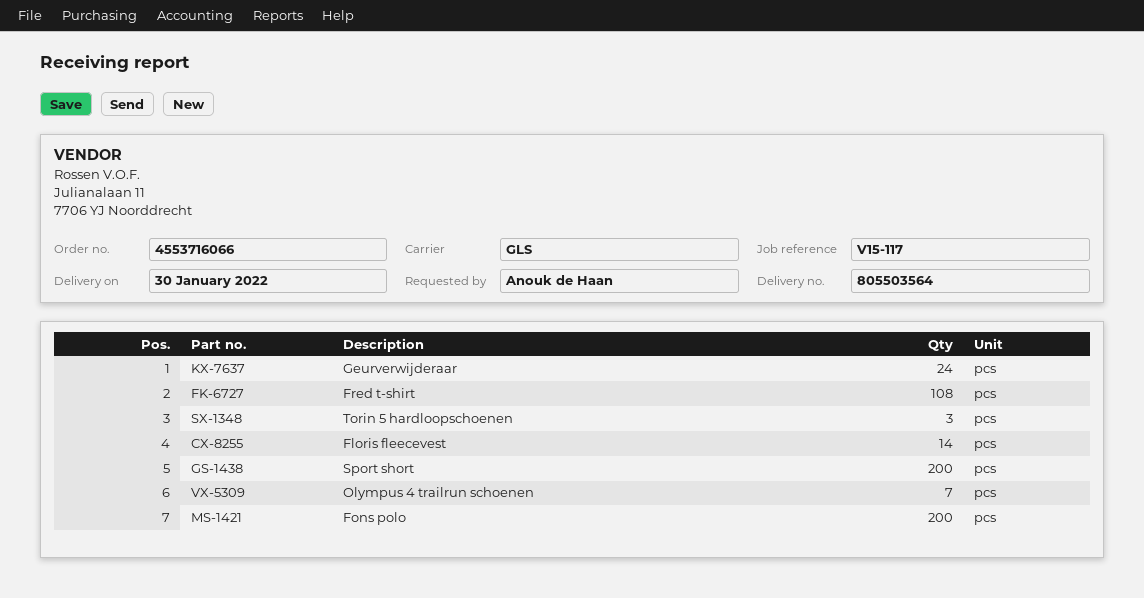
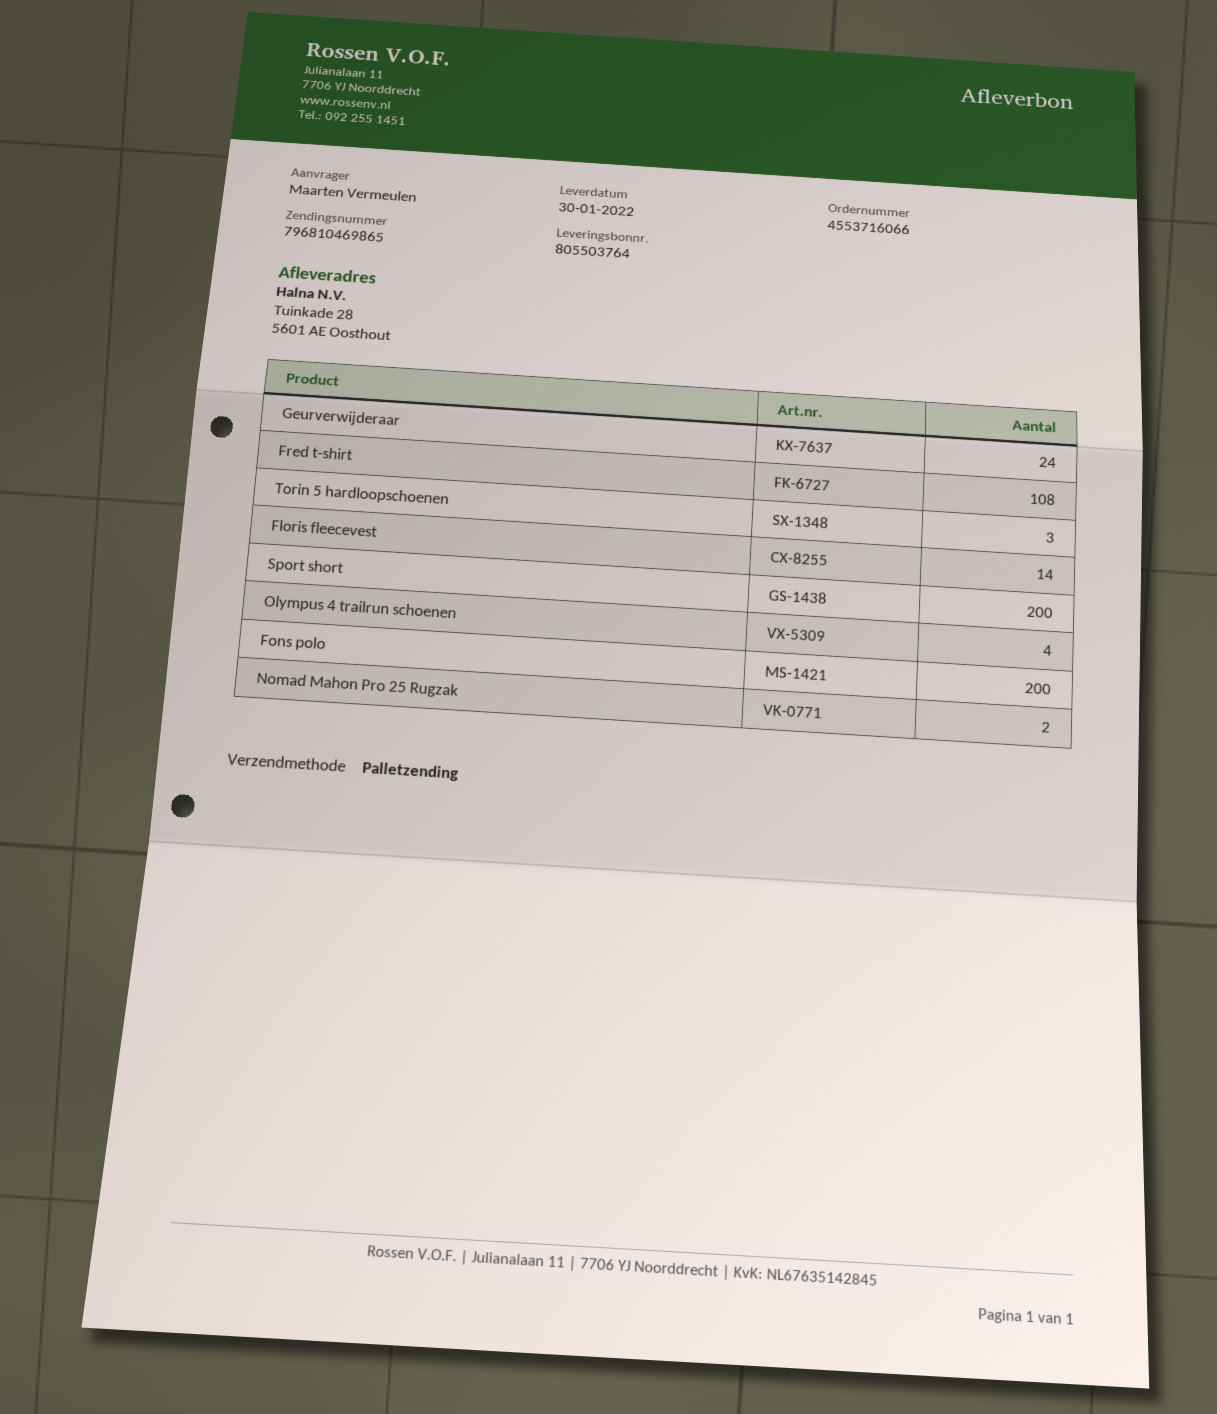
delivery note number: 805503564 -> 805503764
ordered by: Anouk de Haan -> Maarten Vermeulen
shipping method: GLS -> pallet freight
Olympus 4 trailrun schoenen: 7 -> 4
Nomad Mahon Pro 25 Rugzak: none -> 2

